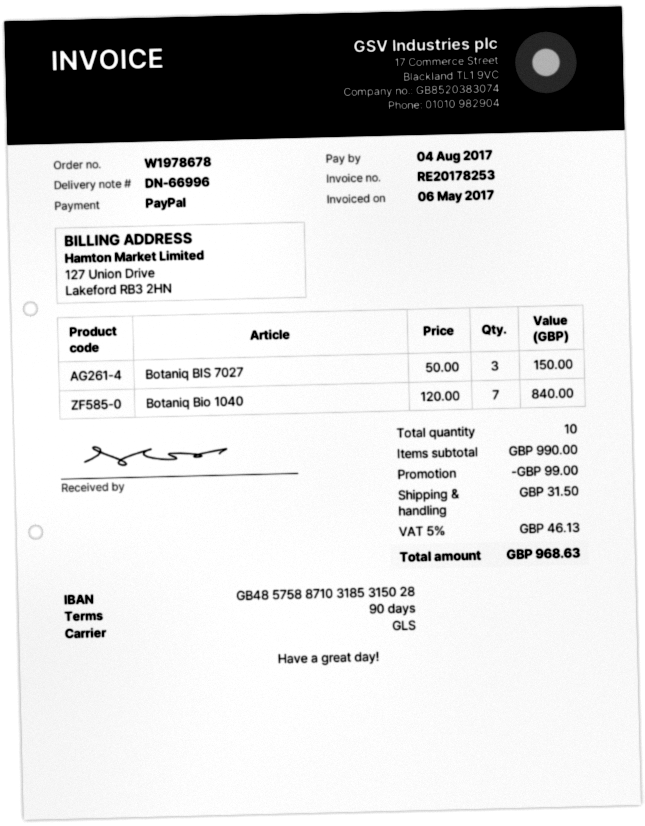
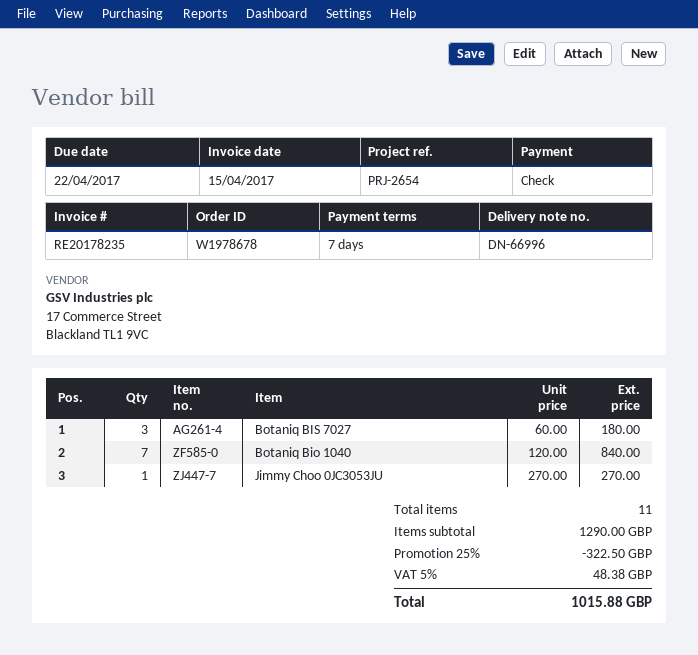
invoice number: RE20178253 -> RE20178235
invoice date: 2017-05-06 -> 2017-04-15
payment terms: 90 days -> 7 days
due date: 2017-08-04 -> 2017-04-22
payment method: PayPal -> cheque
Botaniq BIS 7027: 3 x 50.00 = 150.00 -> 3 x 60.00 = 180.00
Jimmy Choo 0JC3053JU: none -> 1 x 270.00 = 270.00
total quantity: 10 -> 11
subtotal: 990.00 -> 1290.00
discount: 99.00 -> 322.50
shipping: 31.50 -> none
tax: 5% = 46.13 -> 5% = 48.38
total: 968.63 -> 1015.88

